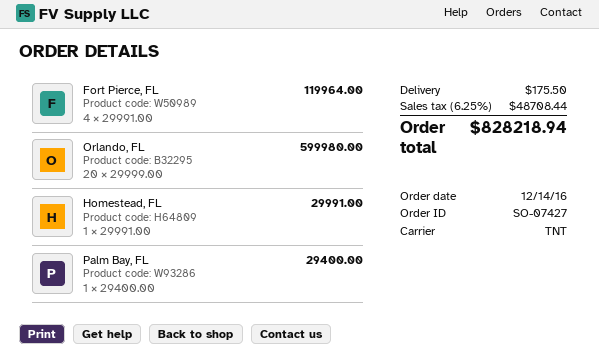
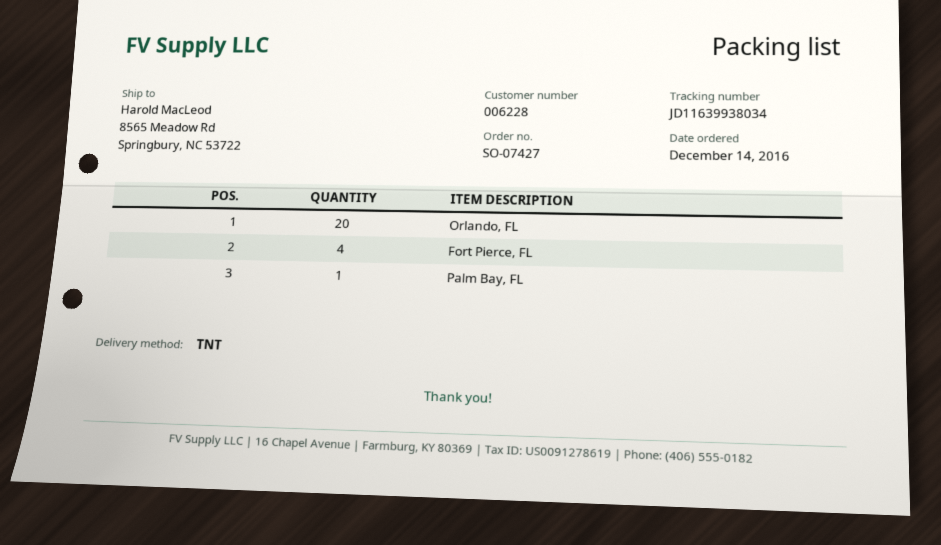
Homestead, FL: 1 -> none

